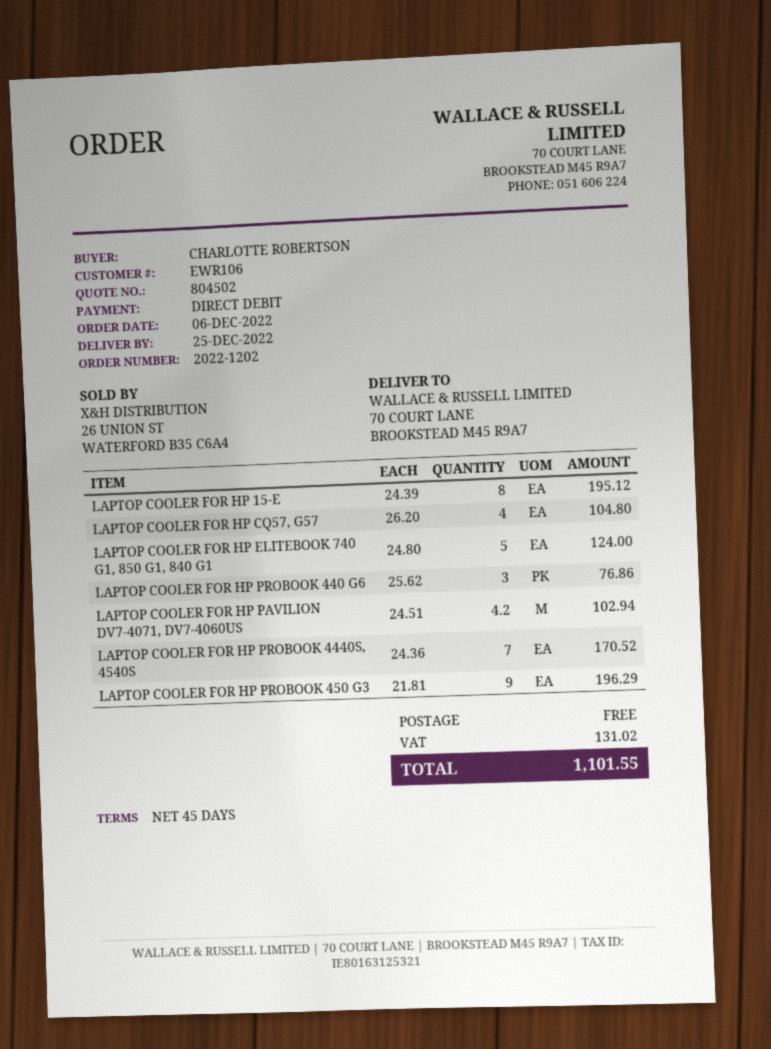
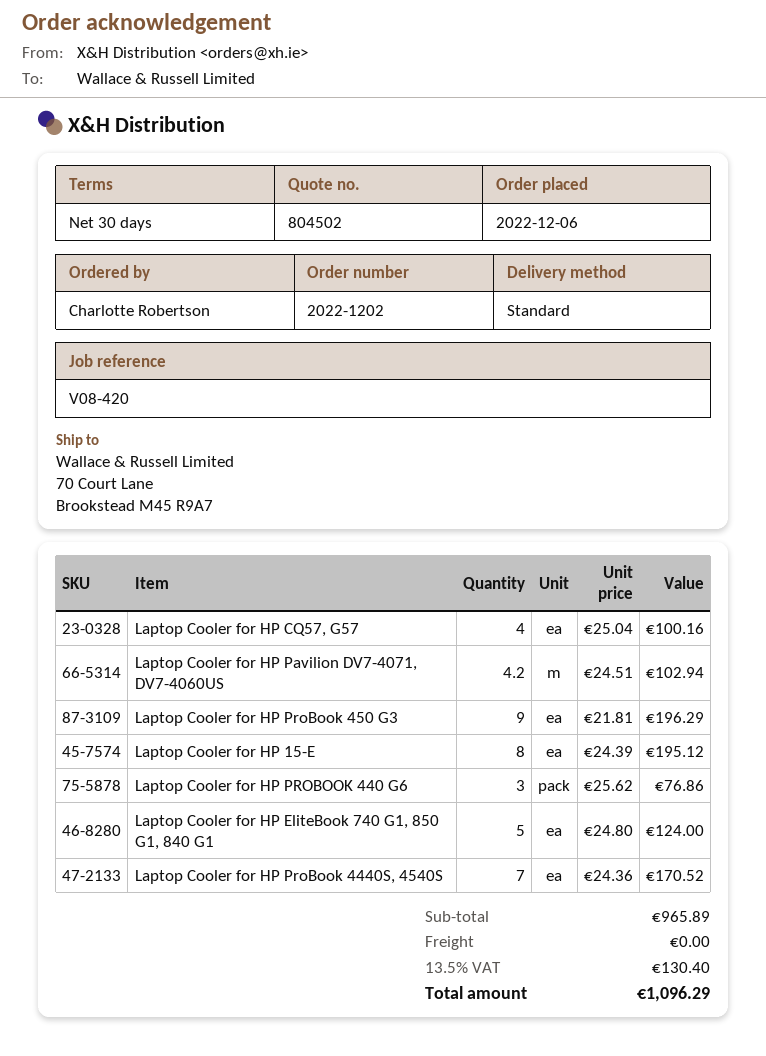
payment terms: 45 days -> 30 days
LAPTOP COOLER FOR HP CQ57, G57: 4 x 26.20 = 104.80 -> 4 x 25.04 = 100.16
tax: 131.02 -> 130.40
total: 1101.55 -> 1096.29

